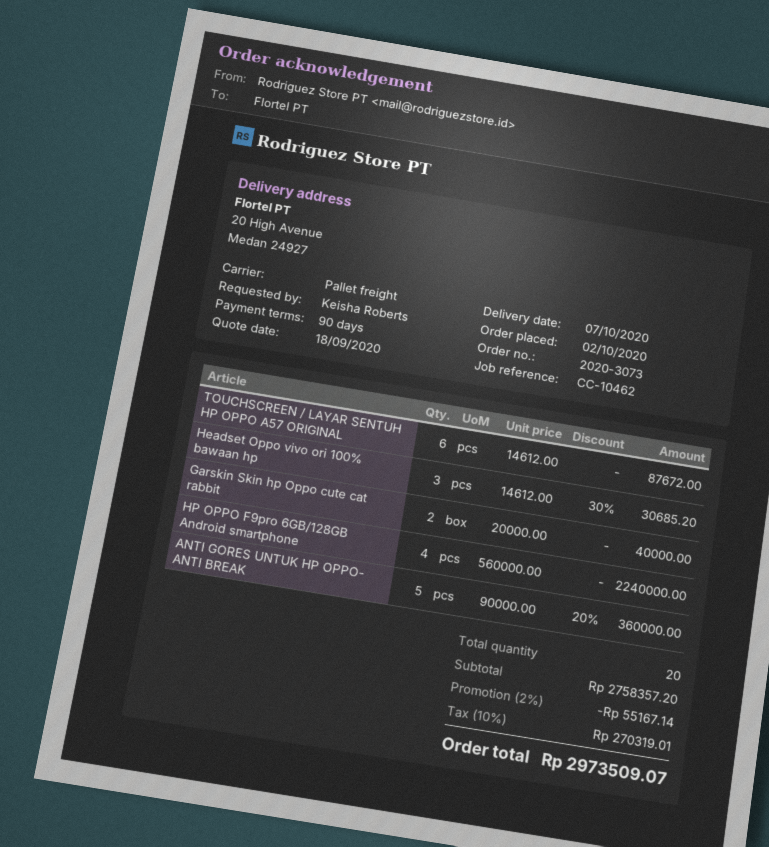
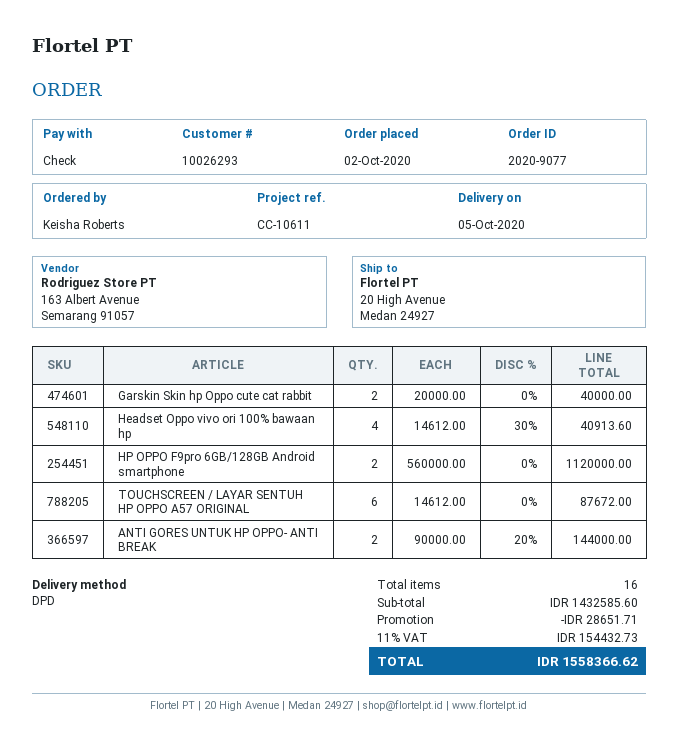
order number: 2020-3073 -> 2020-9077
delivery date: 2020-10-07 -> 2020-10-05
reference: CC-10462 -> CC-10611
shipping method: pallet freight -> DPD
Headset Oppo vivo ori 100% bawaan hp: 3 x 14612.00 - 30% = 30685.20 -> 4 x 14612.00 - 30% = 40913.60
HP OPPO F9pro 6GB/128GB Android smartphone: 4 x 560000.00 = 2240000.00 -> 2 x 560000.00 = 1120000.00
ANTI GORES UNTUK HP OPPO- ANTI BREAK: 5 x 90000.00 - 20% = 360000.00 -> 2 x 90000.00 - 20% = 144000.00
total quantity: 20 -> 16
subtotal: 2758357.20 -> 1432585.60
discount: 55167.14 -> 28651.71
tax: 10% = 270319.01 -> 11% = 154432.73
total: 2973509.07 -> 1558366.62

